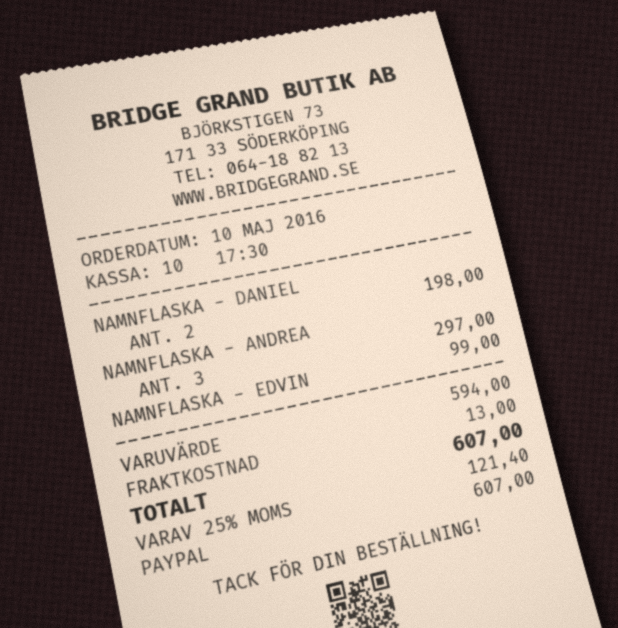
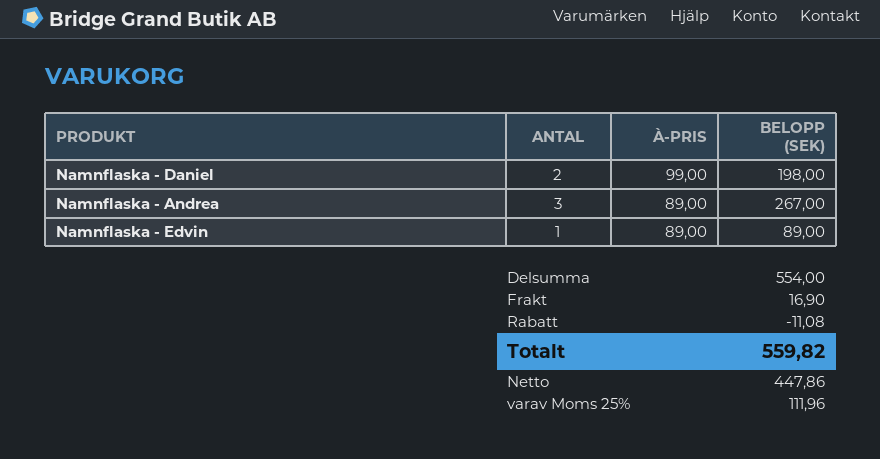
NAMNFLASKA - ANDREA: 3 for 297.00 -> 3 for 267.00
NAMNFLASKA - EDVIN: 1 for 99.00 -> 1 for 89.00
subtotal: 594.00 -> 554.00
discount: none -> 11.08
shipping: 13.00 -> 16.90
tax: 25% = 121.40 -> 25% = 111.96
total: 607.00 -> 559.82

